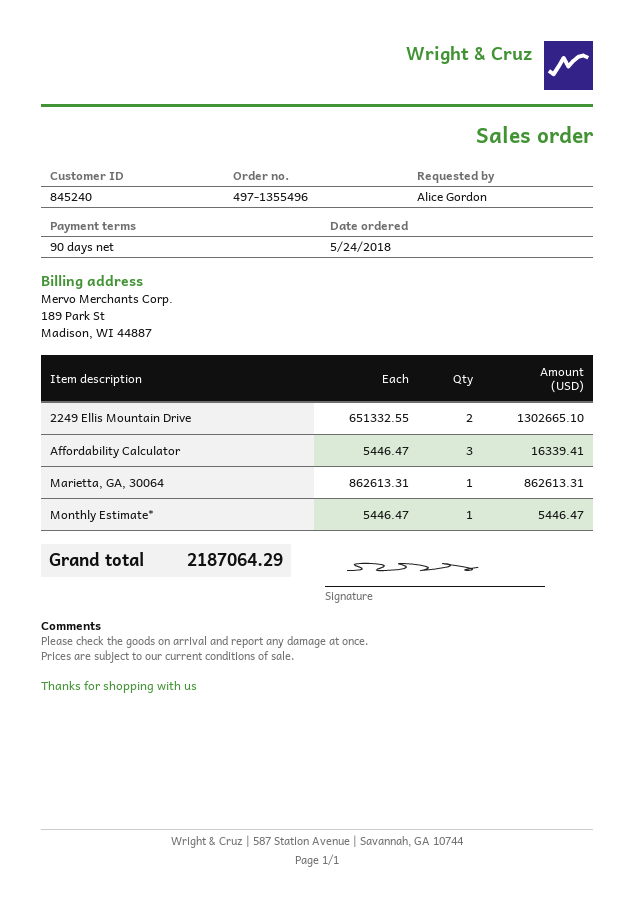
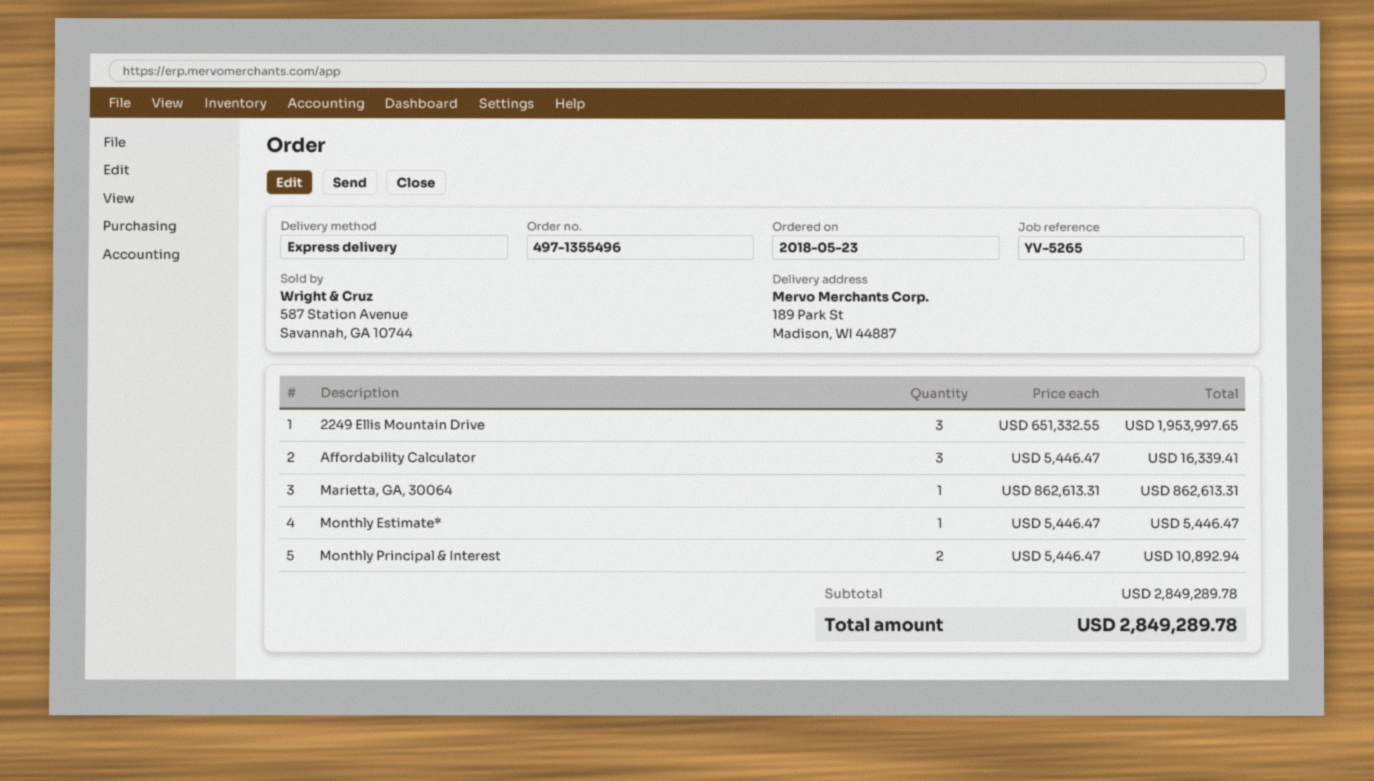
order date: 2018-05-24 -> 2018-05-23
2249 Ellis Mountain Drive: 2 x 651332.55 = 1302665.10 -> 3 x 651332.55 = 1953997.65
Monthly Principal & Interest: none -> 2 x 5446.47 = 10892.94
total: 2187064.29 -> 2849289.78

